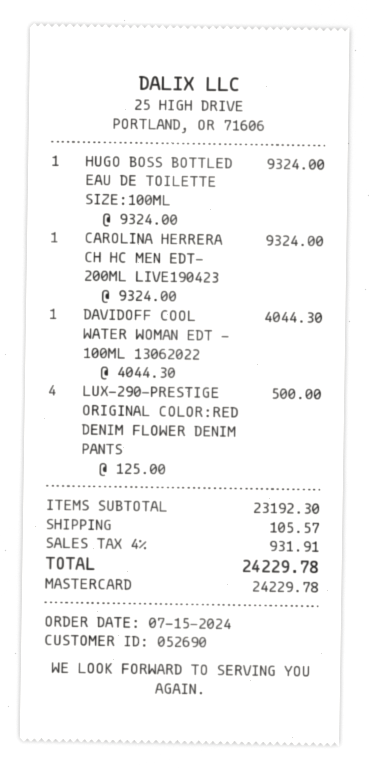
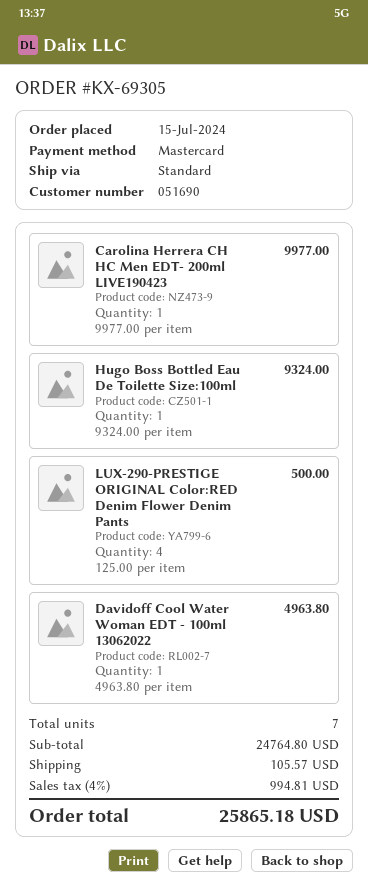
customer number: 052690 -> 051690
CAROLINA HERRERA CH HC MEN EDT- 200ML LIVE190423: 1 x 9324.00 = 9324.00 -> 1 x 9977.00 = 9977.00
DAVIDOFF COOL WATER WOMAN EDT - 100ML 13062022: 1 x 4044.30 = 4044.30 -> 1 x 4963.80 = 4963.80
subtotal: 23192.30 -> 24764.80
tax: 4% = 931.91 -> 4% = 994.81
total: 24229.78 -> 25865.18

